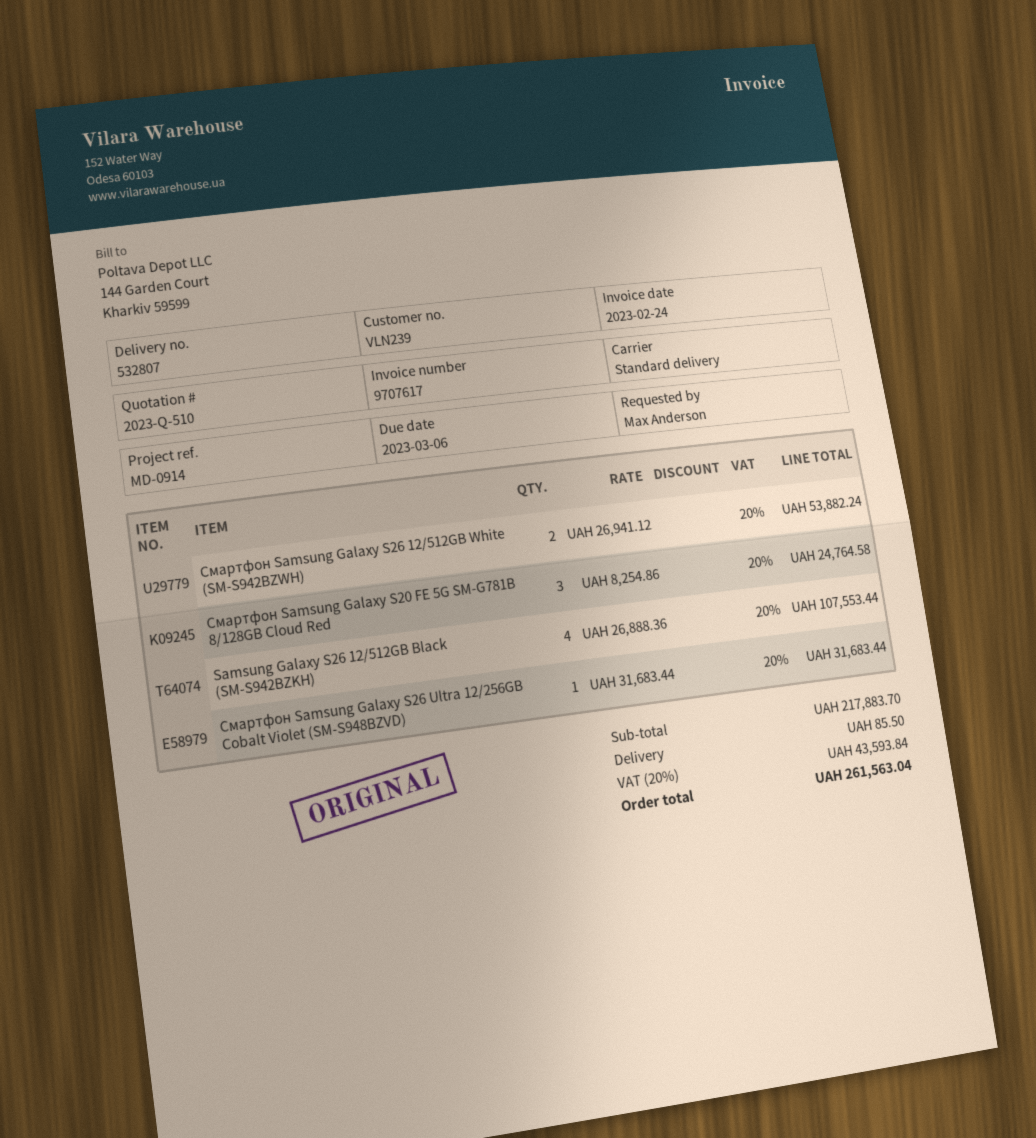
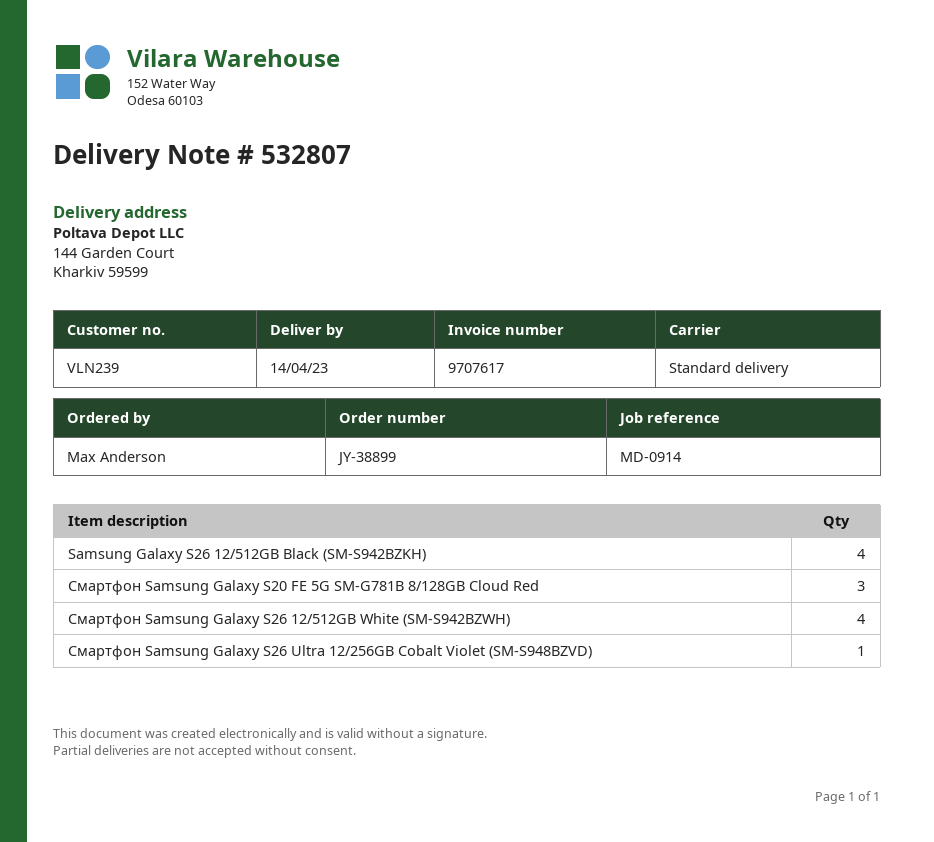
Смартфон Samsung Galaxy S26 12/512GB White (SM-S942BZWH): 2 -> 4

